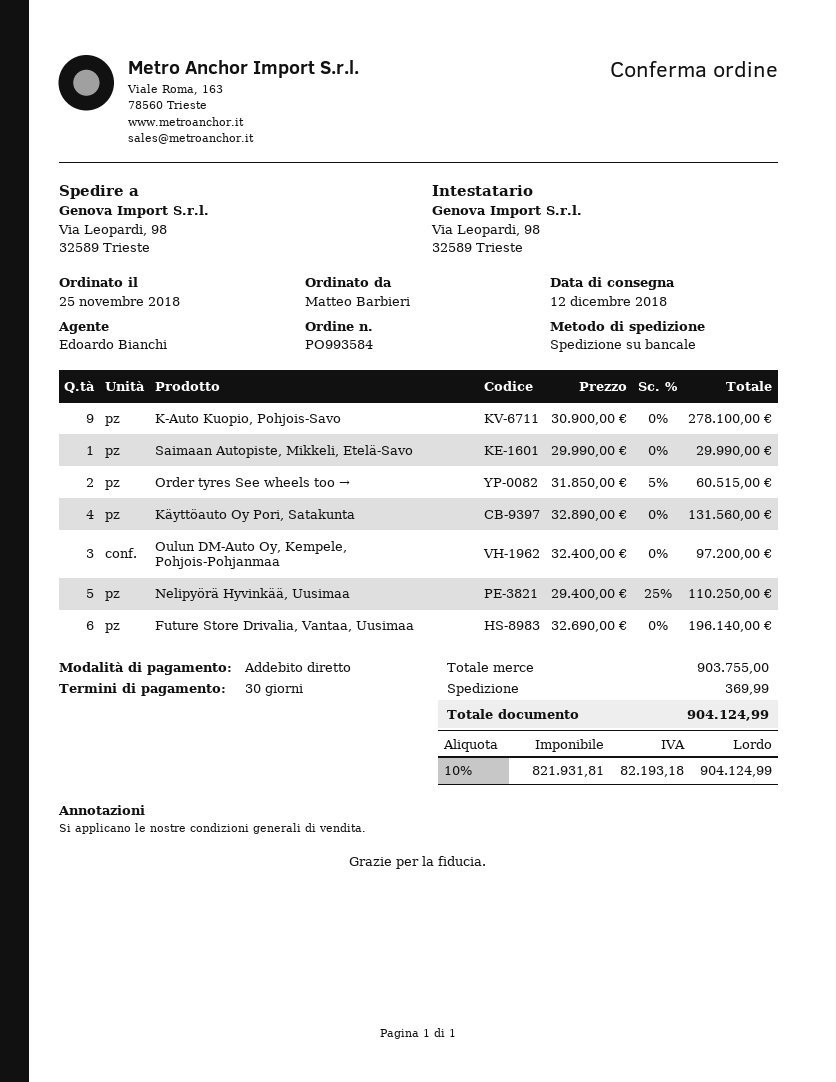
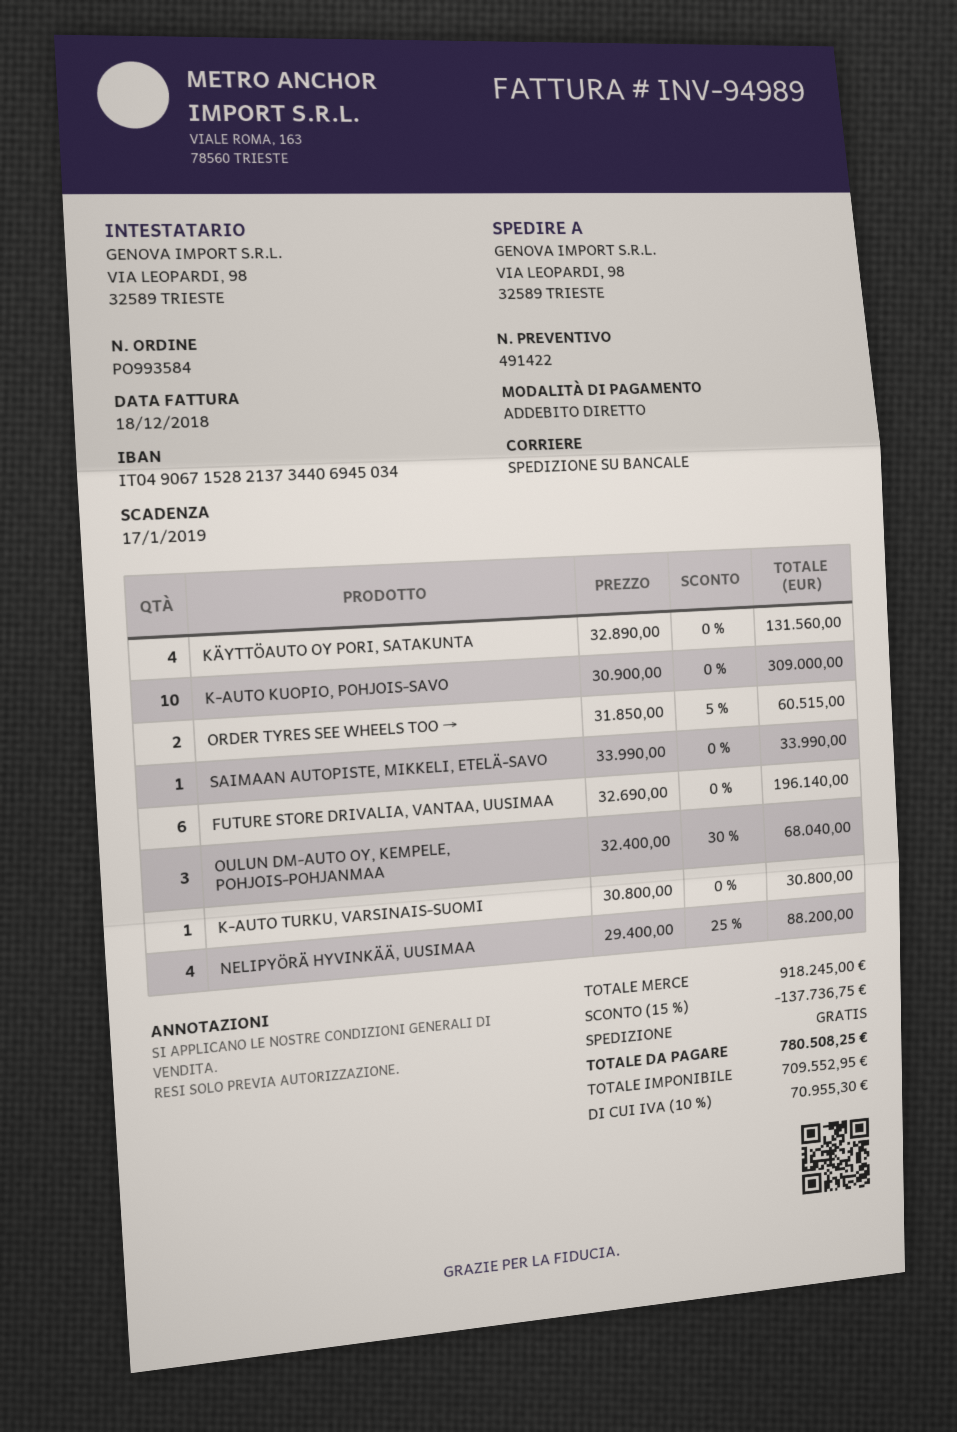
K-Auto Kuopio, Pohjois-Savo: 9 x 30900.00 = 278100.00 -> 10 x 30900.00 = 309000.00
Saimaan Autopiste, Mikkeli, Etelä-Savo: 1 x 29990.00 = 29990.00 -> 1 x 33990.00 = 33990.00
Oulun DM-Auto Oy, Kempele, Pohjois-Pohjanmaa: 3 x 32400.00 = 97200.00 -> 3 x 32400.00 - 30% = 68040.00
Nelipyörä Hyvinkää, Uusimaa: 5 x 29400.00 - 25% = 110250.00 -> 4 x 29400.00 - 25% = 88200.00
K-AUTO TURKU, VARSINAIS-SUOMI: none -> 1 x 30800.00 = 30800.00
subtotal: 903755.00 -> 918245.00
discount: none -> 15% = 137736.75
shipping: 369.99 -> 0.00
net: 821931.81 -> 709552.95
tax: 10% = 82193.18 -> 10% = 70955.30
total: 904124.99 -> 780508.25

